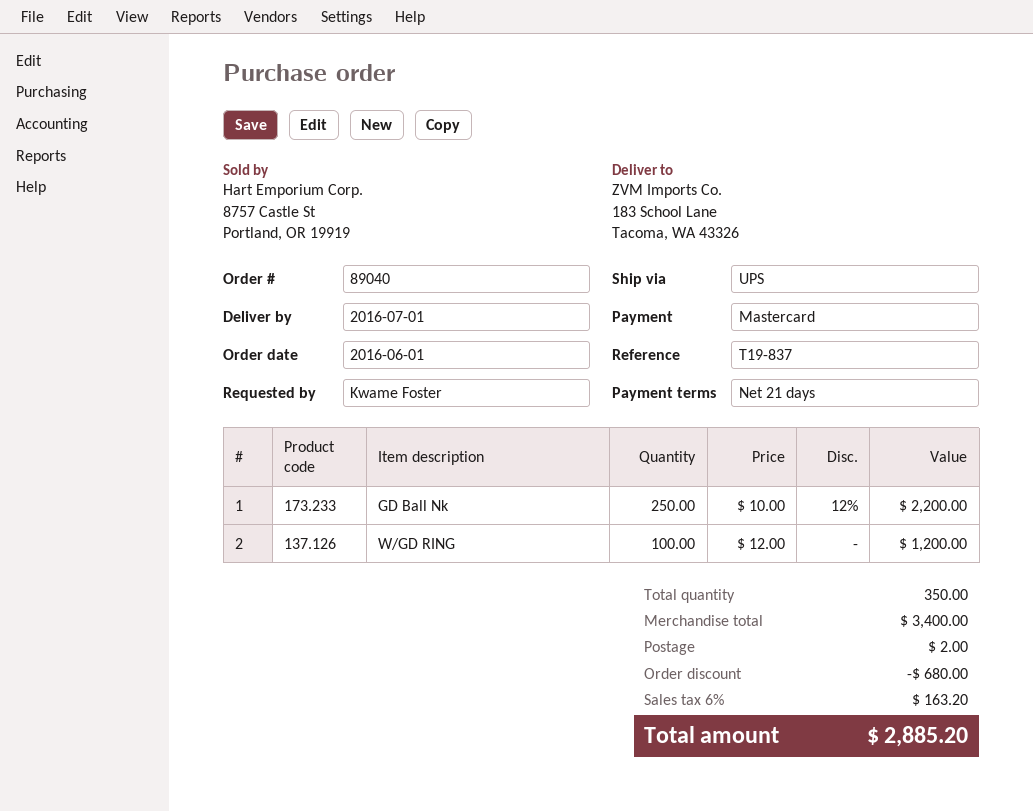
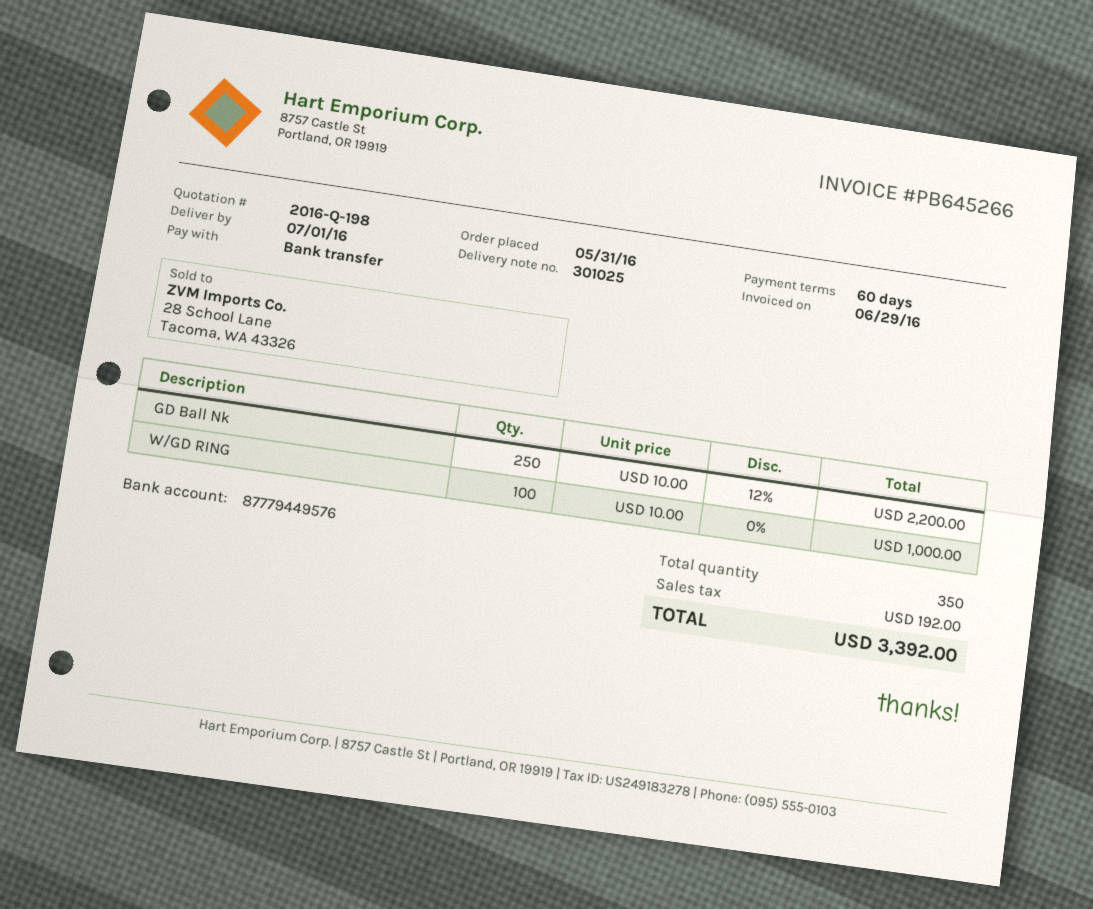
order date: 2016-06-01 -> 2016-05-31
payment terms: 21 days -> 60 days
payment method: Mastercard -> bank transfer
W/GD RING: 100 x 12.00 = 1200.00 -> 100 x 10.00 = 1000.00
discount: 680.00 -> none
shipping: 2.00 -> none
tax: 163.20 -> 192.00
total: 2885.20 -> 3392.00

